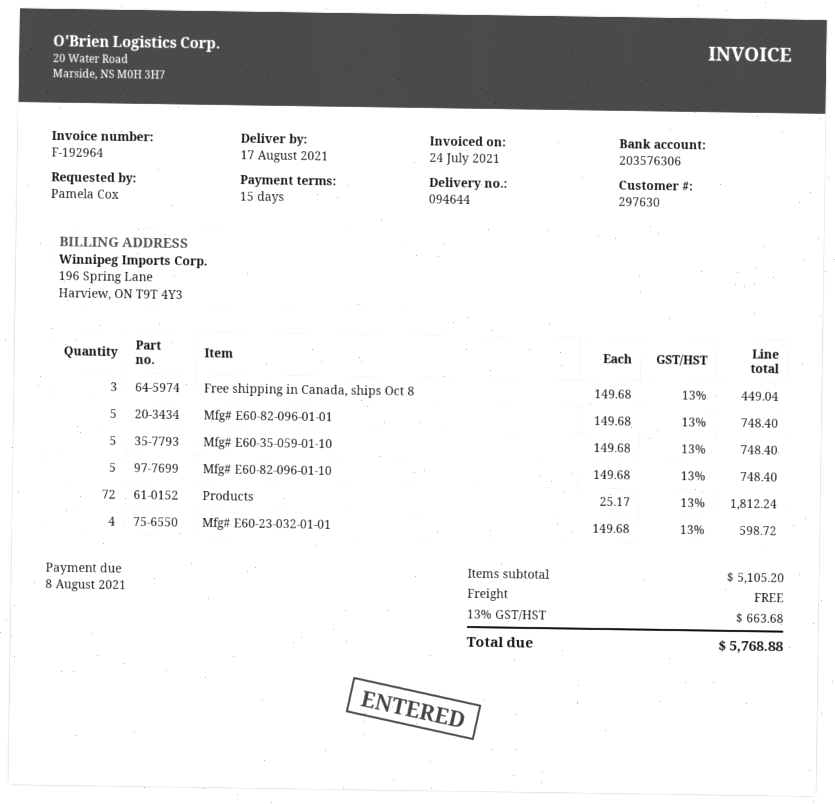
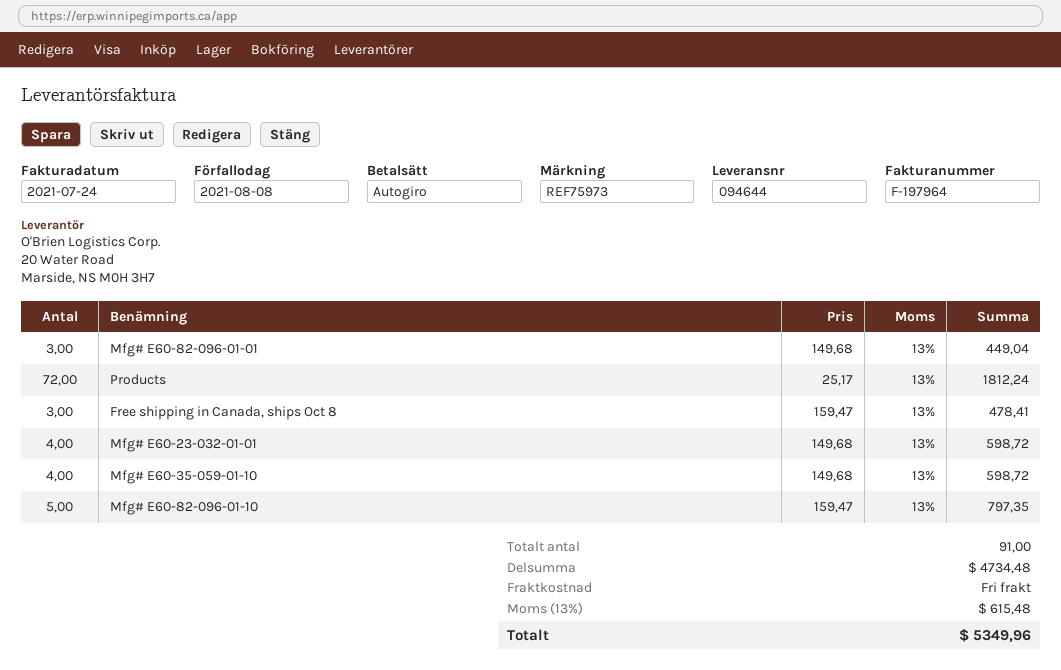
invoice number: F-192964 -> F-197964
Free shipping in Canada, ships Oct 8: 3 x 149.68 = 449.04 -> 3 x 159.47 = 478.41
Mfg# E60-82-096-01-01: 5 x 149.68 = 748.40 -> 3 x 149.68 = 449.04
Mfg# E60-35-059-01-10: 5 x 149.68 = 748.40 -> 4 x 149.68 = 598.72
Mfg# E60-82-096-01-10: 5 x 149.68 = 748.40 -> 5 x 159.47 = 797.35
subtotal: 5105.20 -> 4734.48
tax: 13% = 663.68 -> 13% = 615.48
total: 5768.88 -> 5349.96

